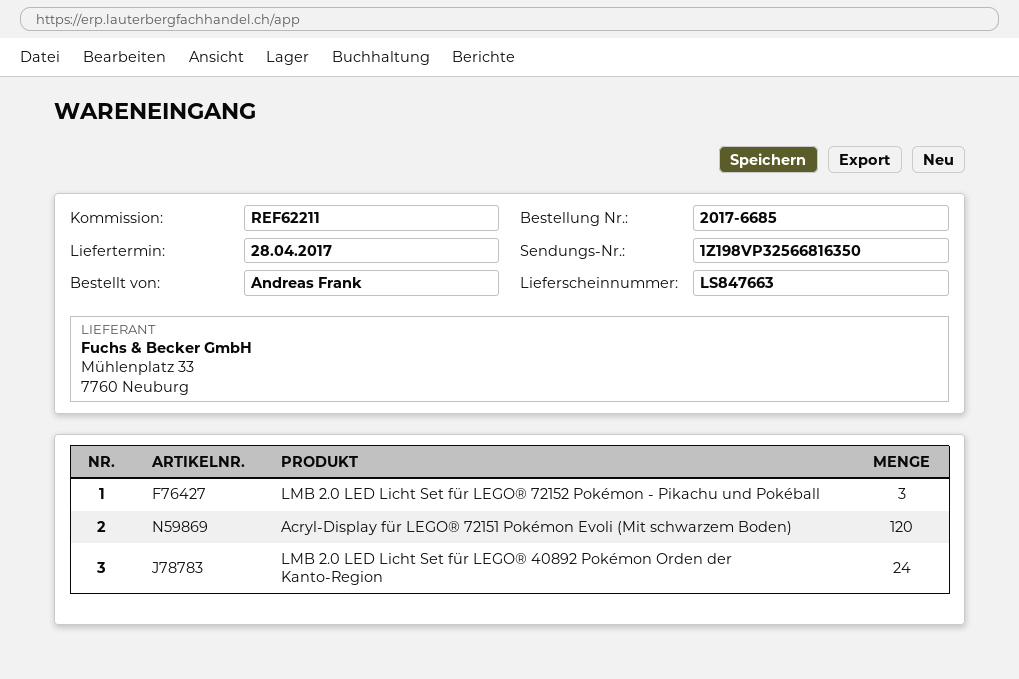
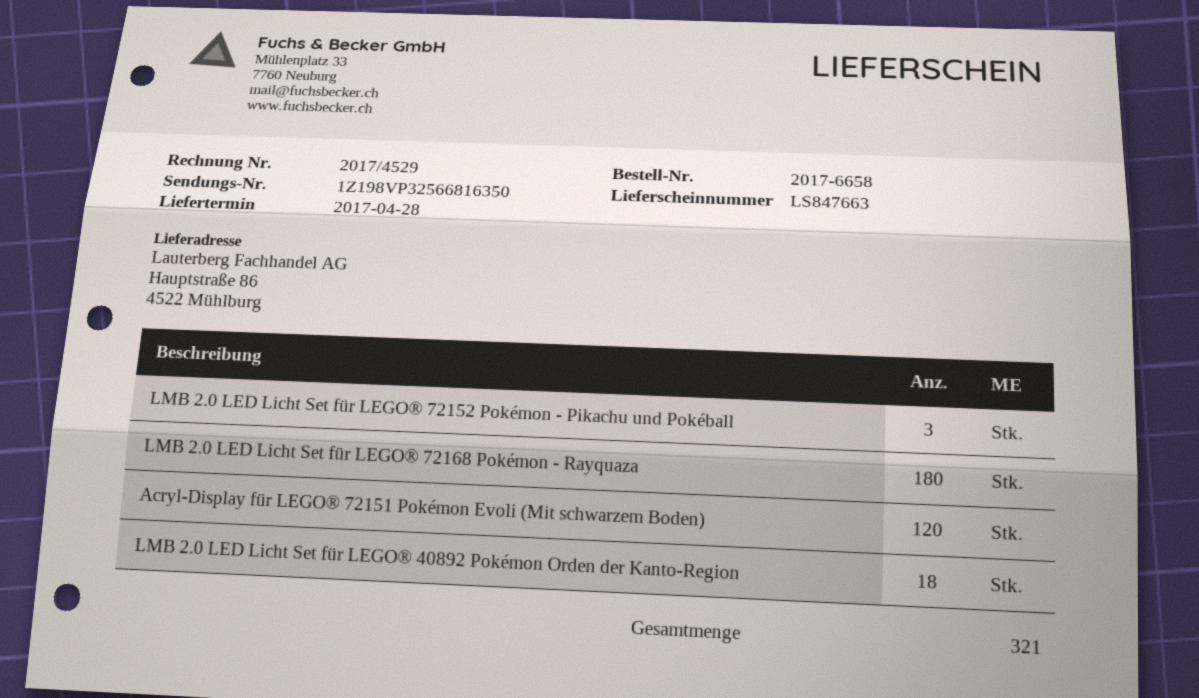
order number: 2017-6685 -> 2017-6658
LMB 2.0 LED Licht Set für LEGO® 40892 Pokémon Orden der Kanto-Region: 24 -> 18
LMB 2.0 LED Licht Set für LEGO® 72168 Pokémon - Rayquaza: none -> 180

